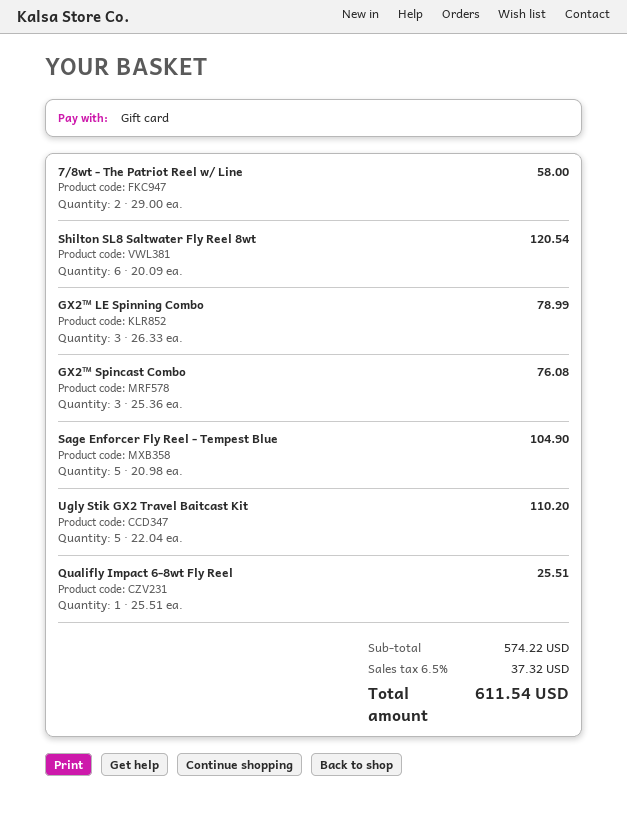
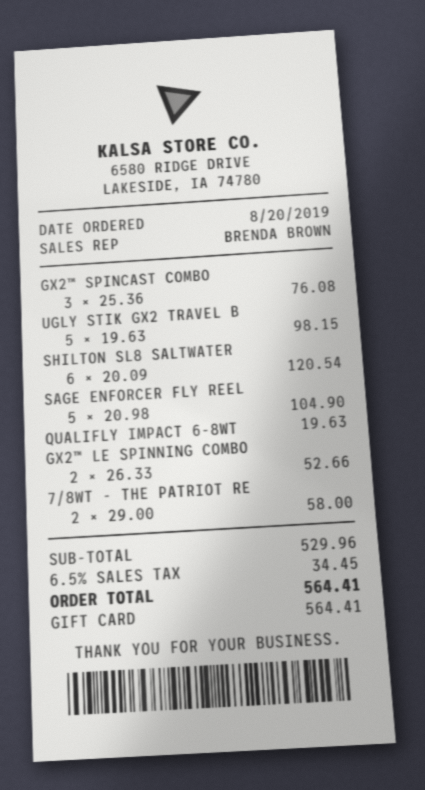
GX2™ LE Spinning Combo: 3 x 26.33 = 78.99 -> 2 x 26.33 = 52.66
Ugly Stik GX2 Travel Baitcast Kit: 5 x 22.04 = 110.20 -> 5 x 19.63 = 98.15
Qualifly Impact 6-8wt Fly Reel: 1 x 25.51 = 25.51 -> 1 x 19.63 = 19.63
subtotal: 574.22 -> 529.96
tax: 6.5% = 37.32 -> 6.5% = 34.45
total: 611.54 -> 564.41

